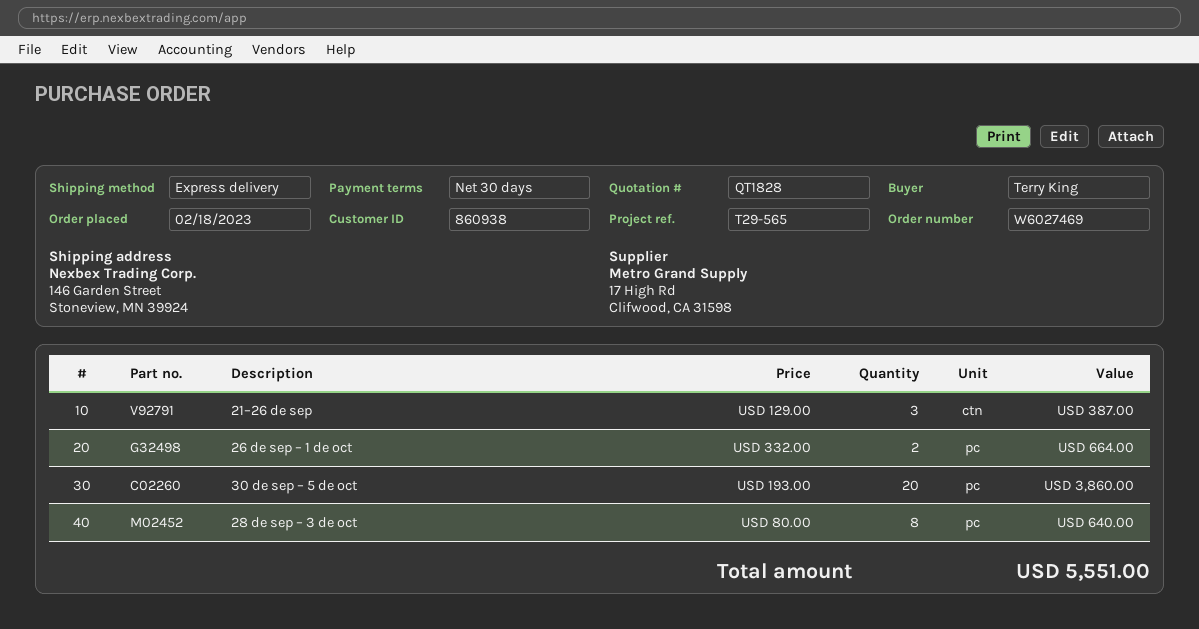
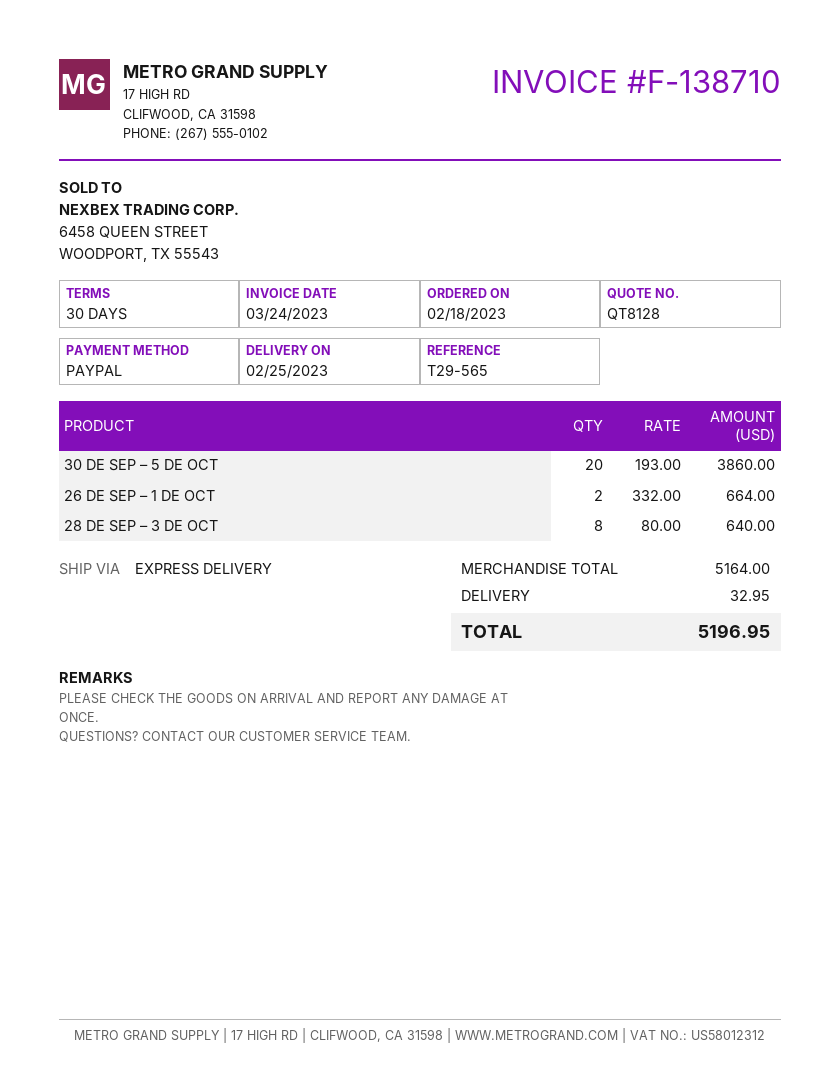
quote number: QT1828 -> QT8128
21–26 de sep: 3 x 129.00 = 387.00 -> none
shipping: none -> 32.95
total: 5551.00 -> 5196.95

